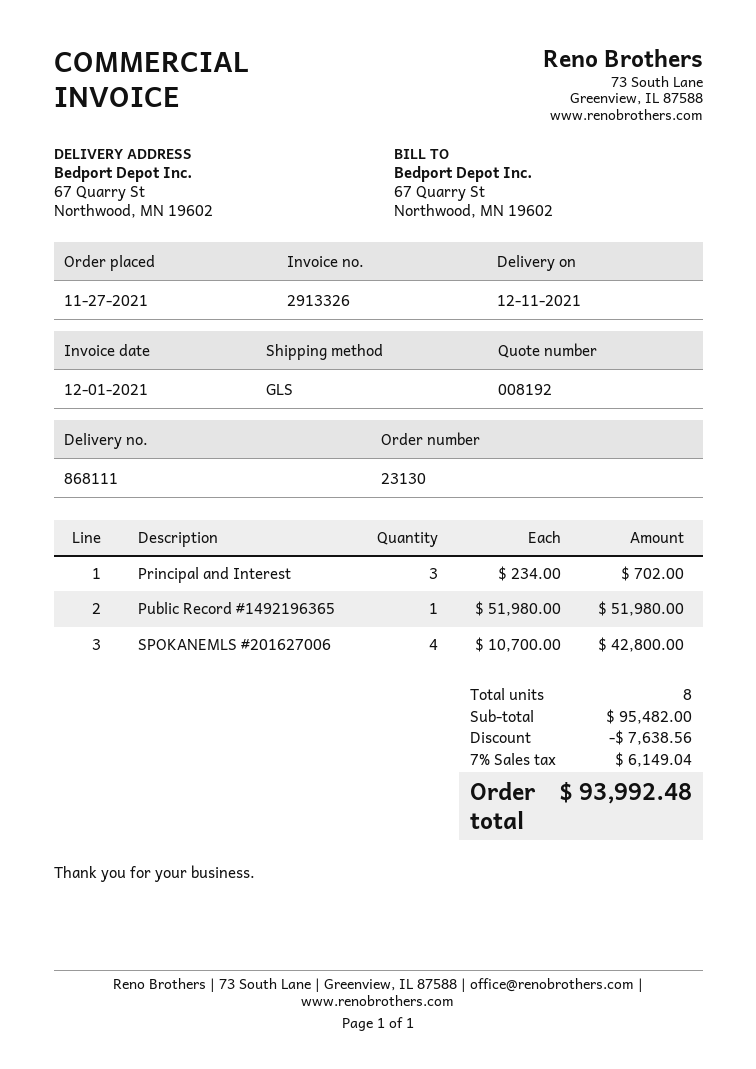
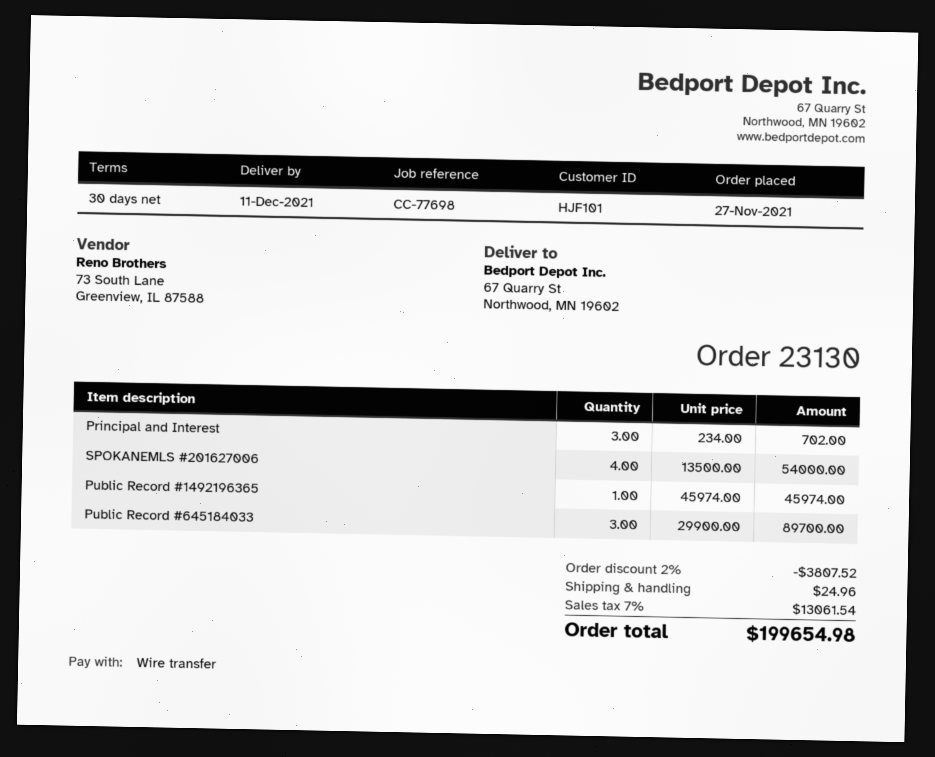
Public Record #1492196365: 1 x 51980.00 = 51980.00 -> 1 x 45974.00 = 45974.00
SPOKANEMLS #201627006: 4 x 10700.00 = 42800.00 -> 4 x 13500.00 = 54000.00
Public Record #645184033: none -> 3 x 29900.00 = 89700.00
discount: 7638.56 -> 3807.52
shipping: none -> 24.96
tax: 7% = 6149.04 -> 7% = 13061.54
total: 93992.48 -> 199654.98

